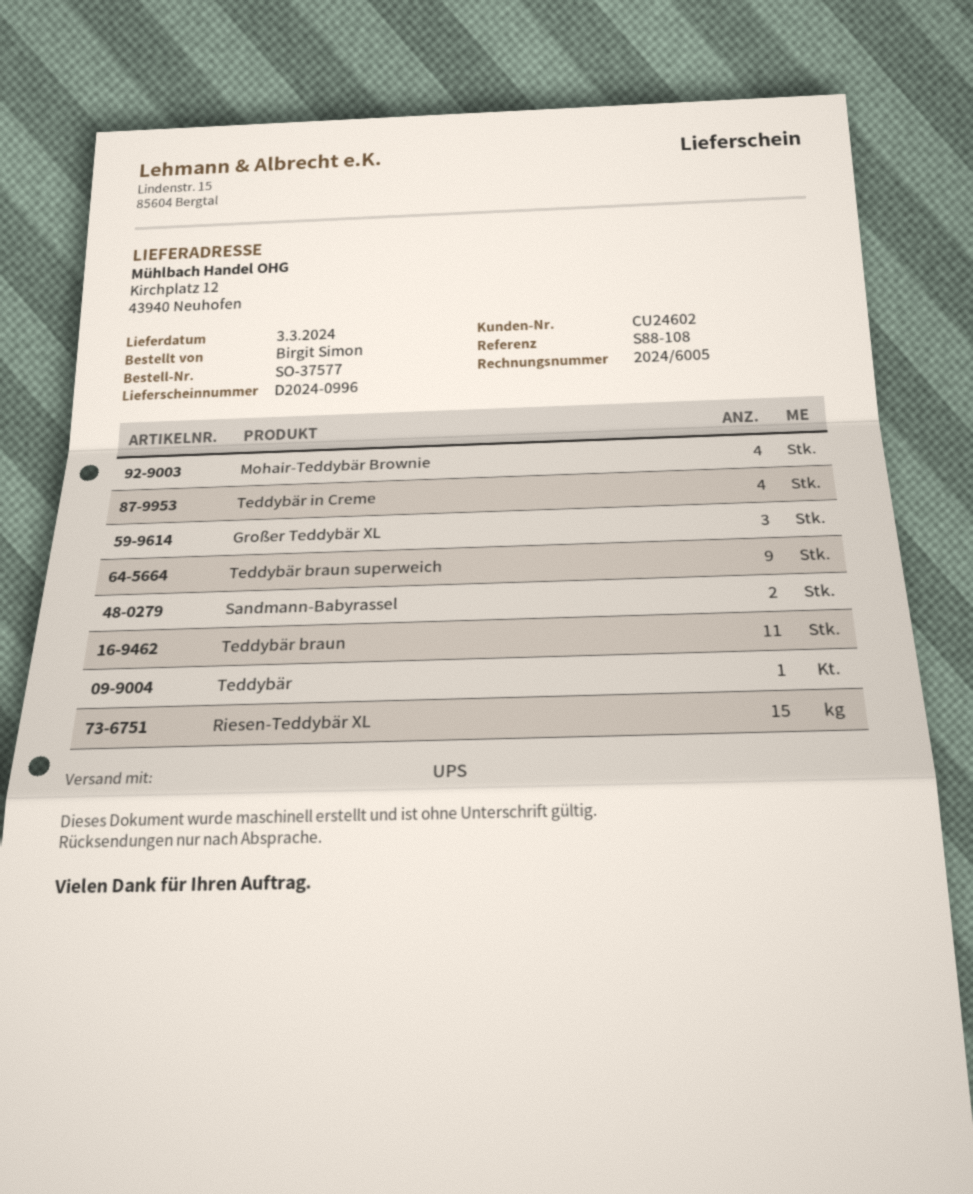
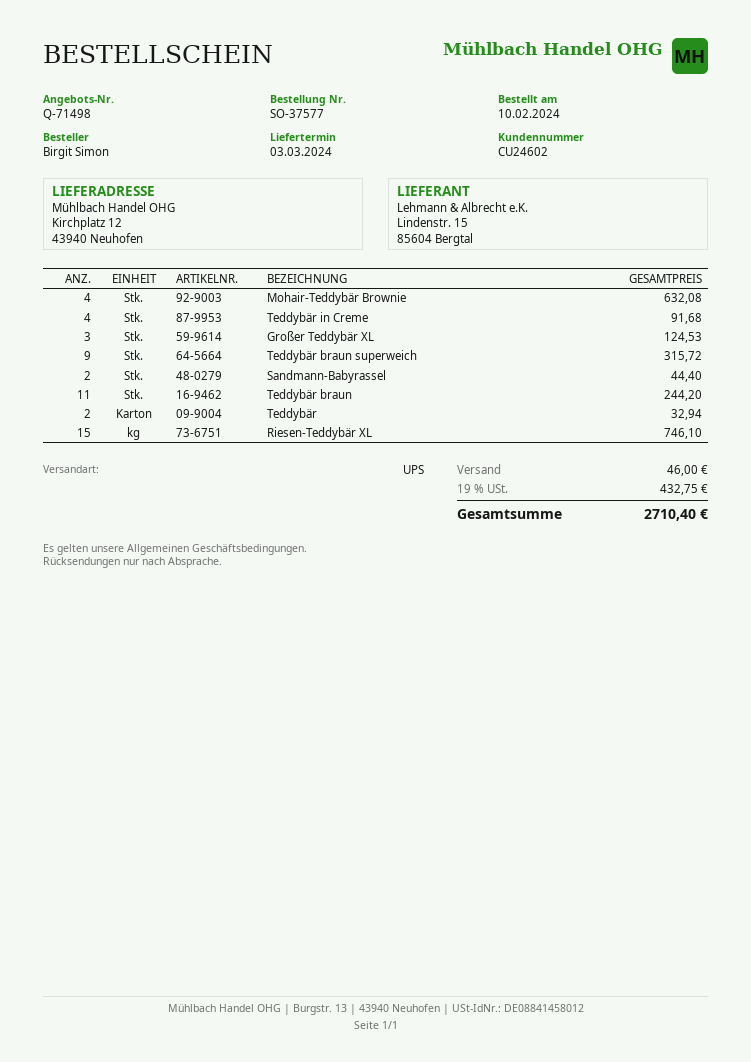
Teddybär: 1 -> 2

